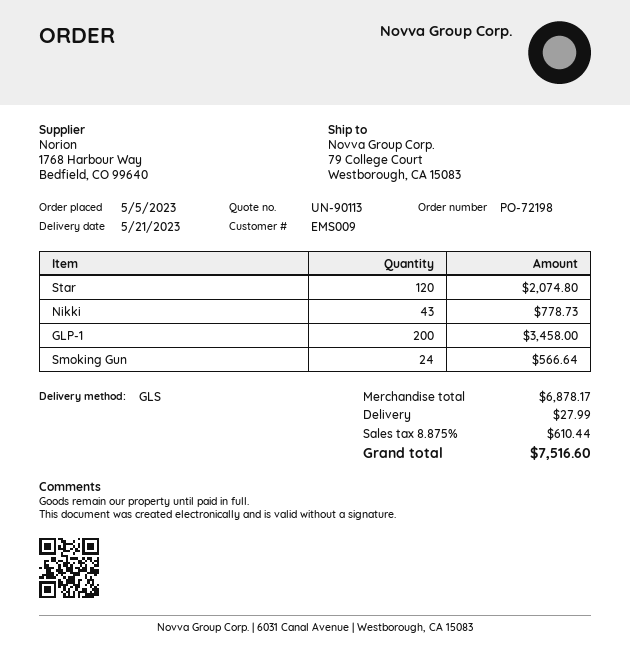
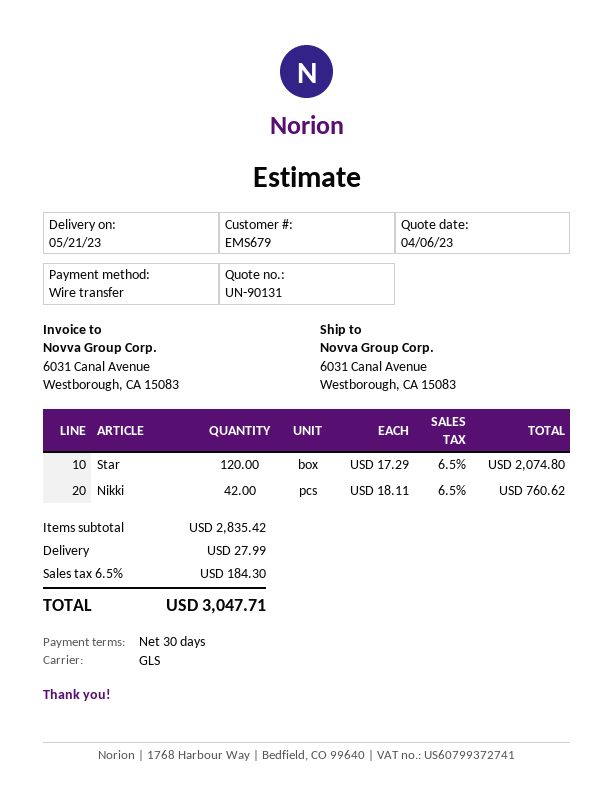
quote number: UN-90113 -> UN-90131
customer number: EMS009 -> EMS679
ship to: 79 College Court, Westborough, CA 15083 -> 6031 Canal Avenue, Westborough, CA 15083
Nikki: 43 for 778.73 -> 42 for 760.62
GLP-1: 200 for 3458.00 -> none
Smoking Gun: 24 for 566.64 -> none
subtotal: 6878.17 -> 2835.42
tax: 8.875% = 610.44 -> 6.5% = 184.30
total: 7516.60 -> 3047.71

